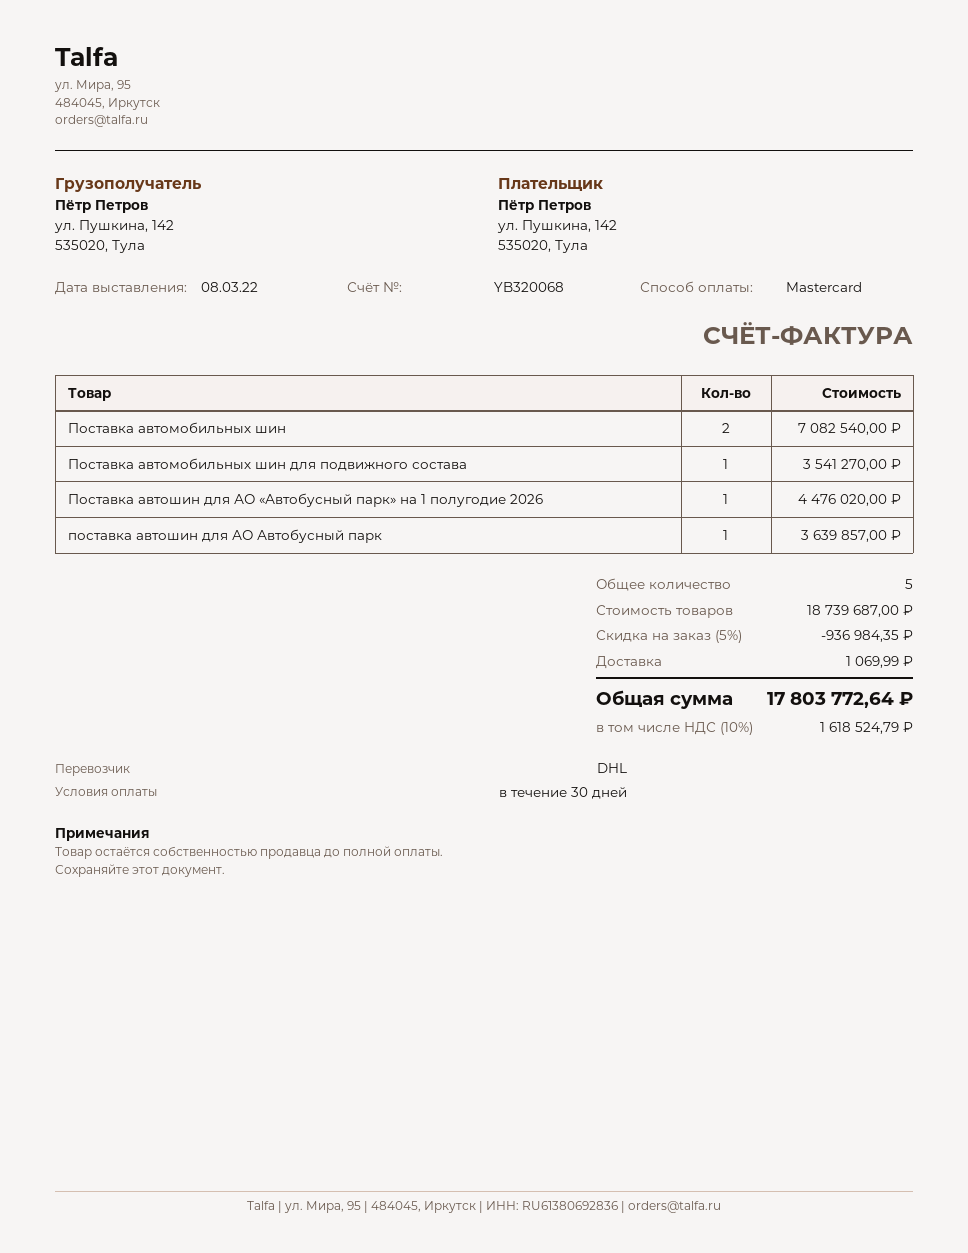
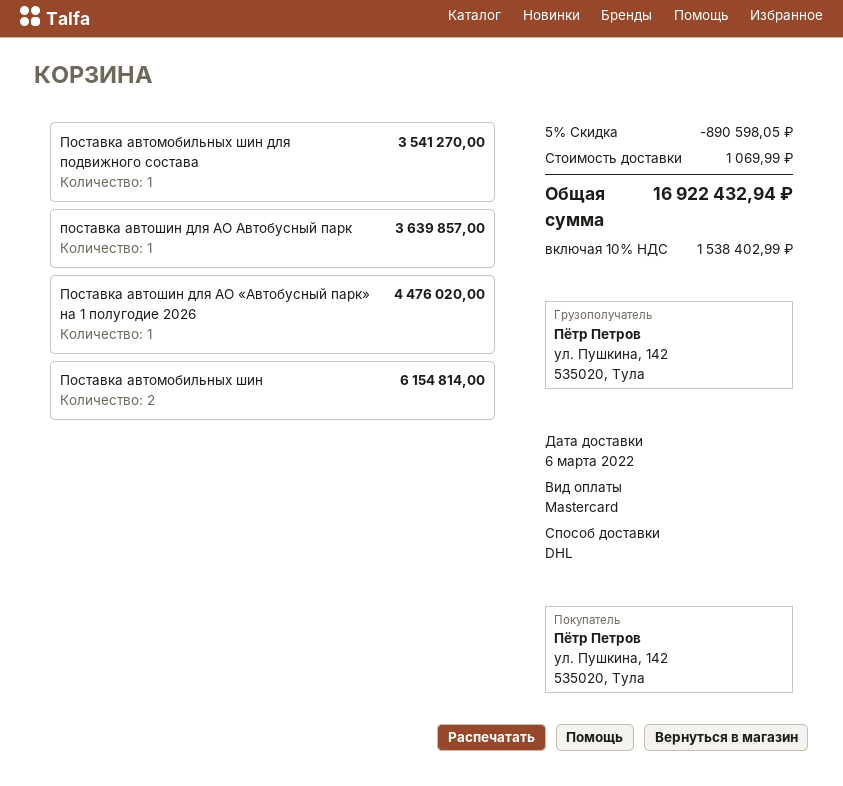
Поставка автомобильных шин: 2 for 7082540.00 -> 2 for 6154814.00
discount: 5% = 936984.35 -> 5% = 890598.05
tax: 10% = 1618524.79 -> 10% = 1538402.99
total: 17803772.64 -> 16922432.94

